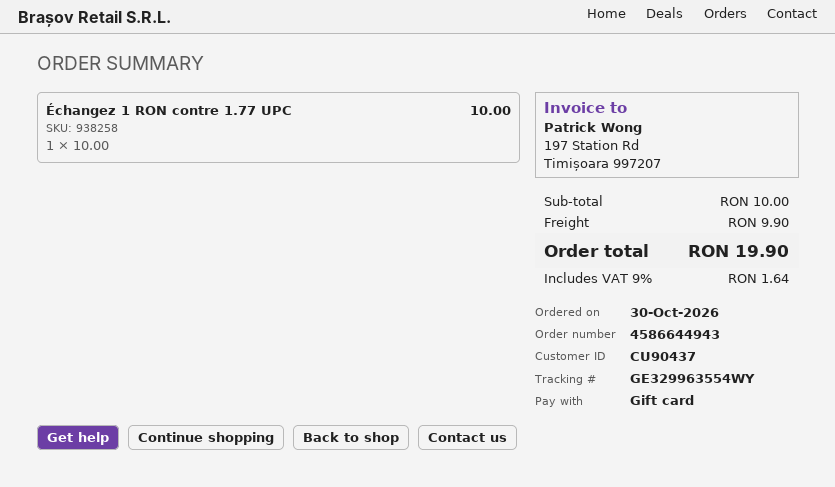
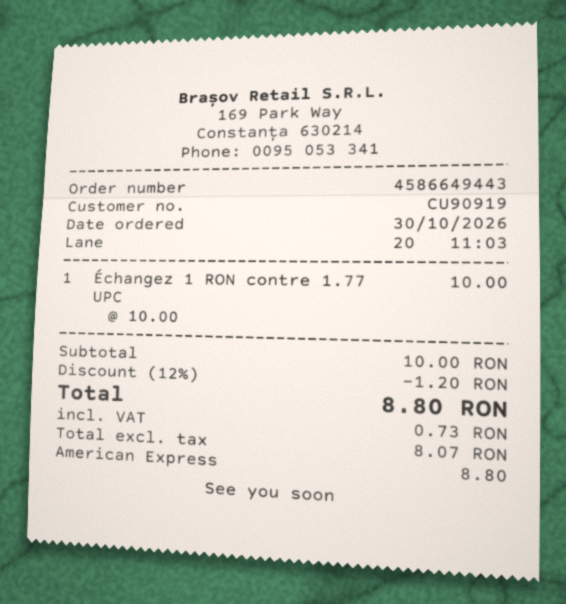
order number: 4586644943 -> 4586649443
customer number: CU90437 -> CU90919
payment method: gift card -> American Express
discount: none -> 12% = 1.20
shipping: 9.90 -> none
tax: 1.64 -> 0.73
total: 19.90 -> 8.80

